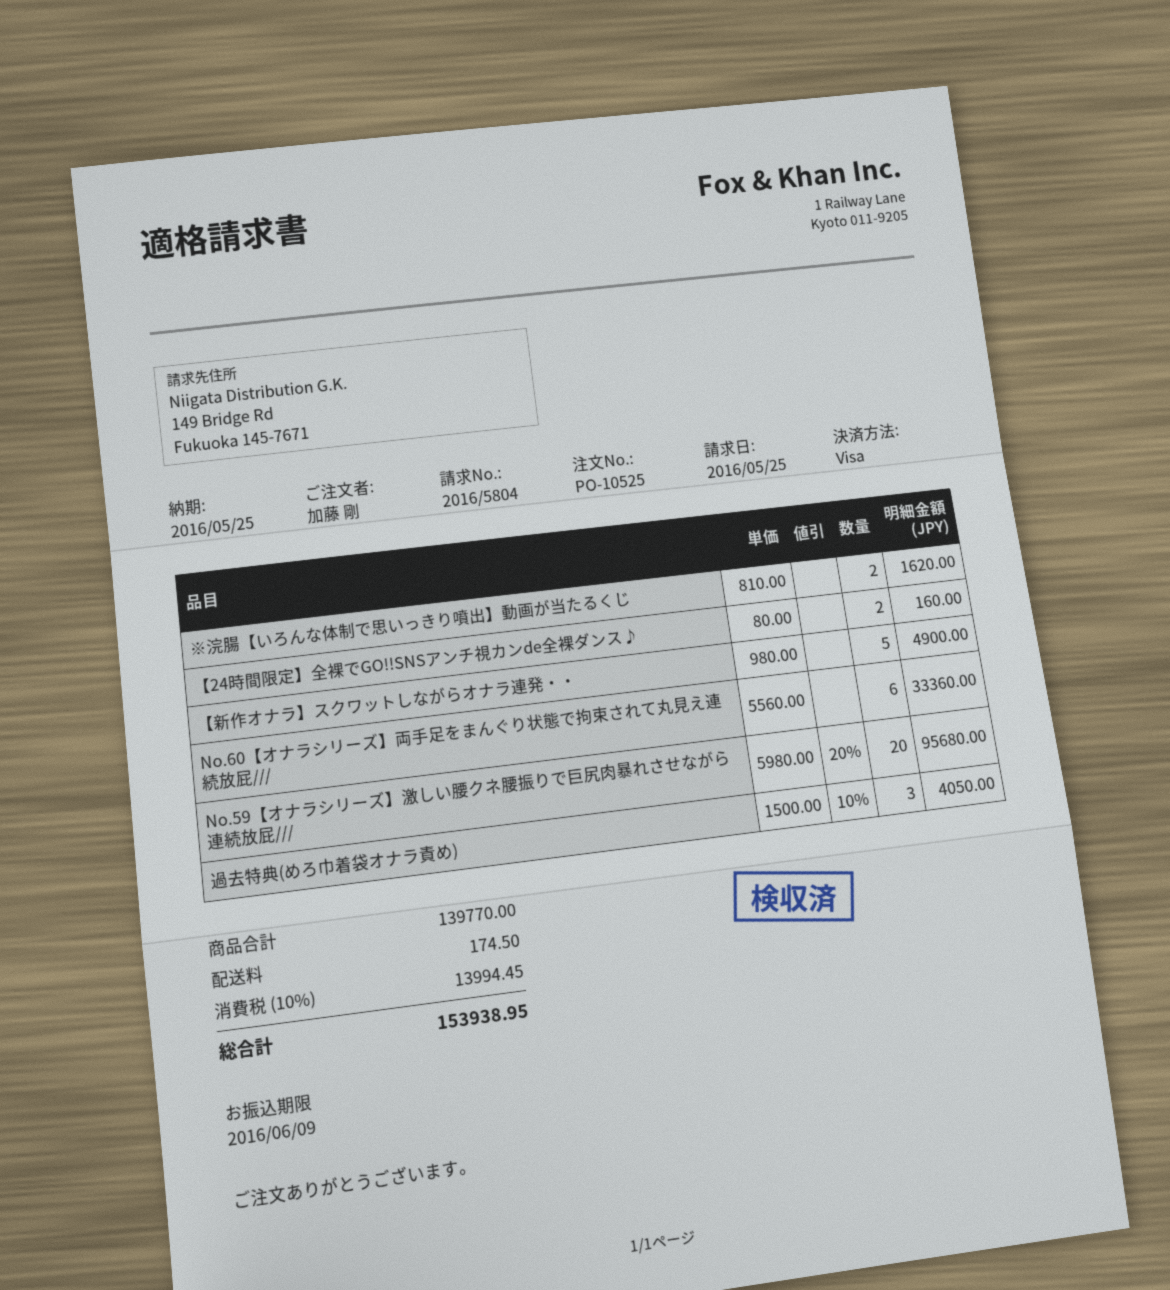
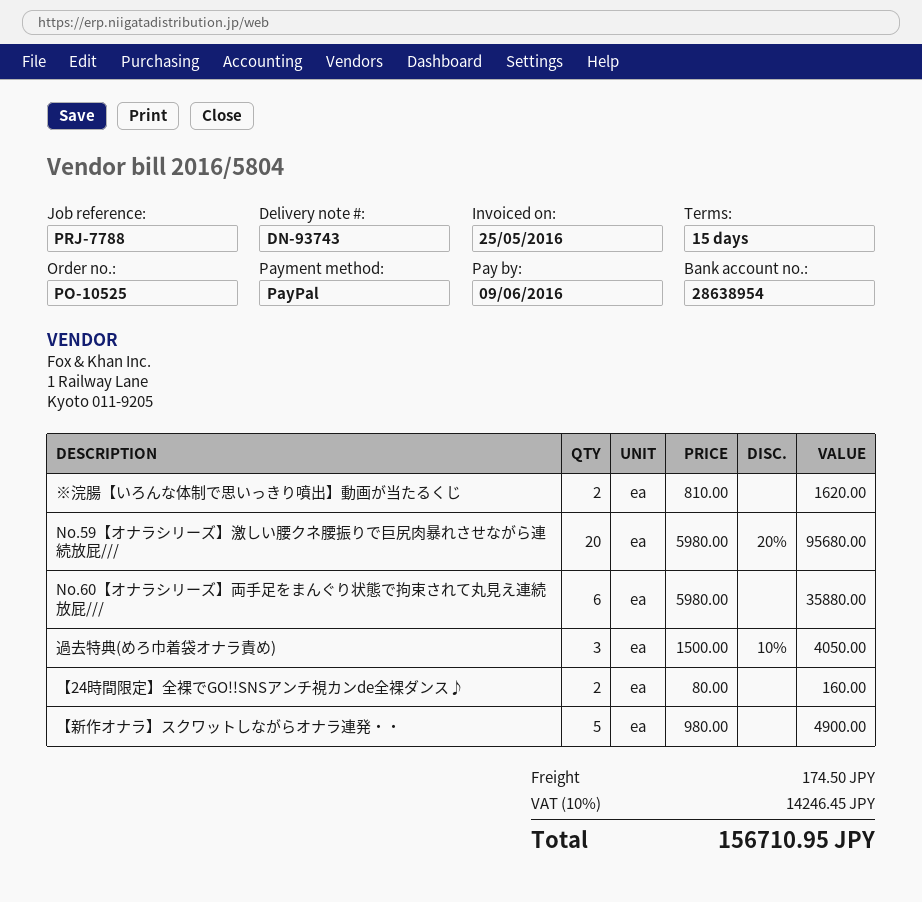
payment method: Visa -> PayPal
No.60【オナラシリーズ】両手足をまんぐり状態で拘束されて丸見え連続放屁///: 6 x 5560.00 = 33360.00 -> 6 x 5980.00 = 35880.00
tax: 10% = 13994.45 -> 10% = 14246.45
total: 153938.95 -> 156710.95

